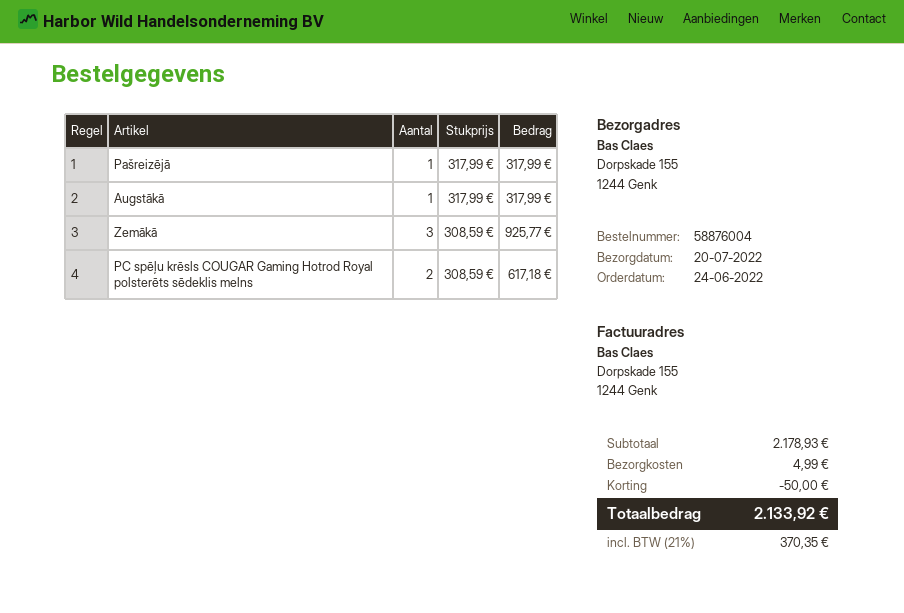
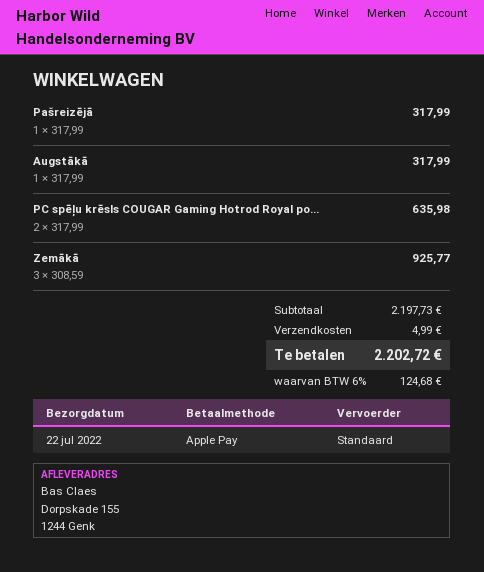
delivery date: 2022-07-20 -> 2022-07-22
PC spēļu krēsls COUGAR Gaming Hotrod Royal polsterēts sēdeklis melns: 2 x 308.59 = 617.18 -> 2 x 317.99 = 635.98
subtotal: 2178.93 -> 2197.73
discount: 50.00 -> none
tax: 21% = 370.35 -> 6% = 124.68
total: 2133.92 -> 2202.72

